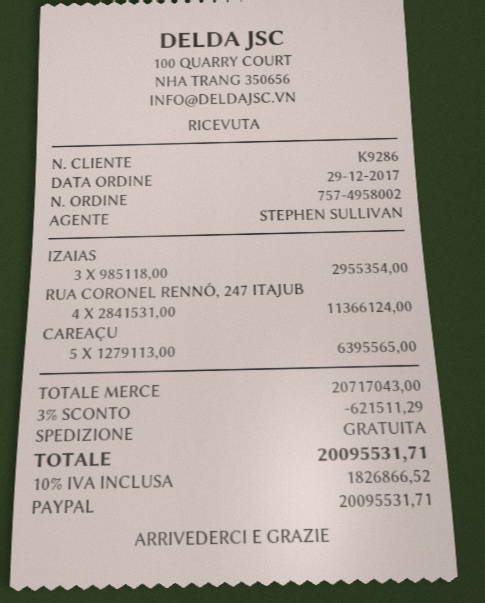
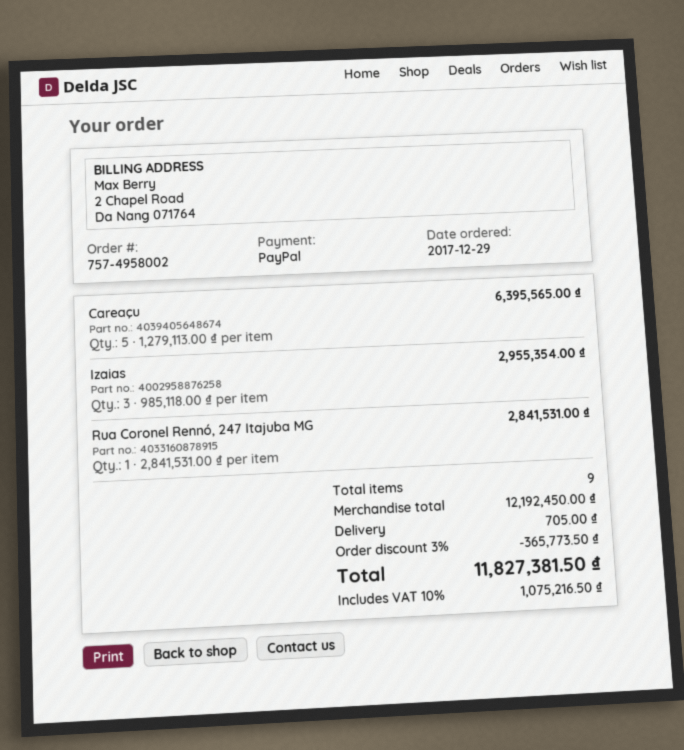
RUA CORONEL RENNÓ, 247 ITAJUB: 4 x 2841531.00 = 11366124.00 -> 1 x 2841531.00 = 2841531.00
subtotal: 20717043.00 -> 12192450.00
discount: 3% = 621511.29 -> 3% = 365773.50
shipping: 0.00 -> 705.00
tax: 10% = 1826866.52 -> 10% = 1075216.50
total: 20095531.71 -> 11827381.50

